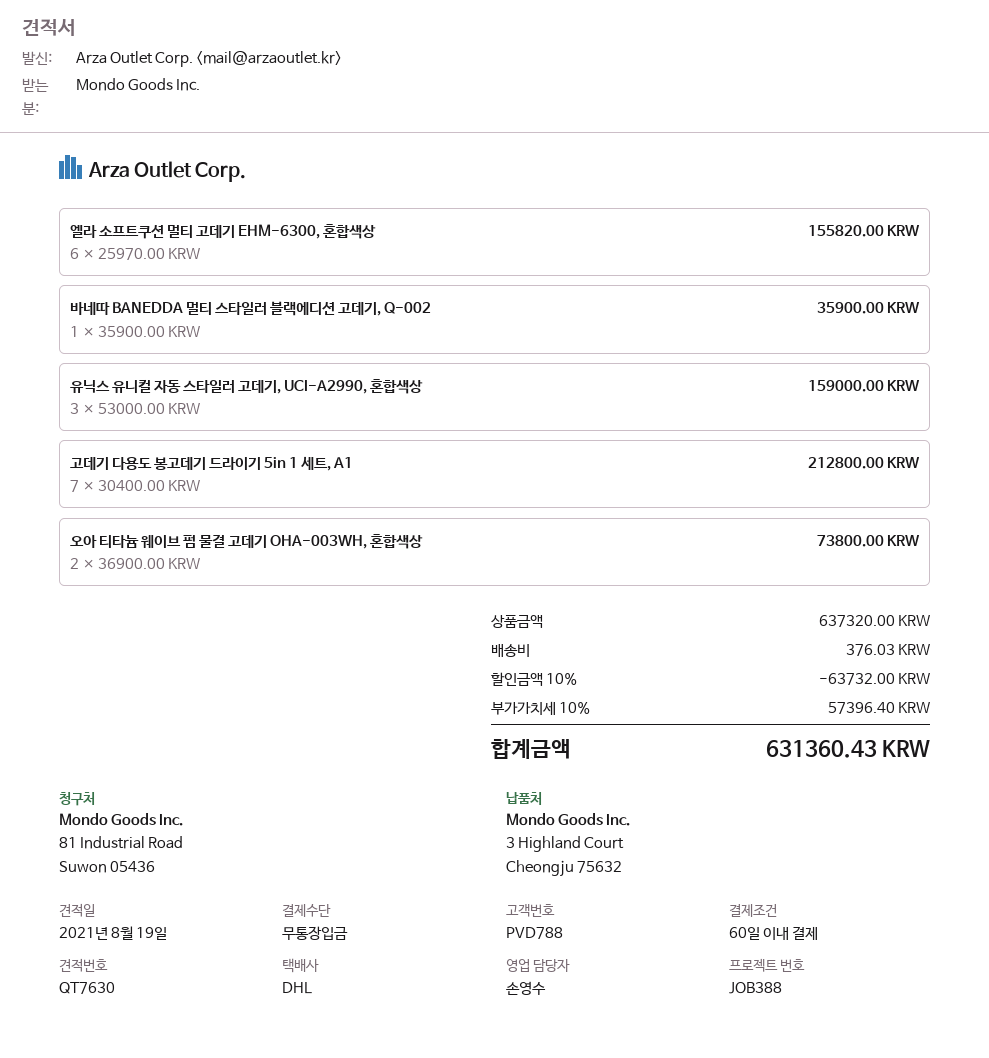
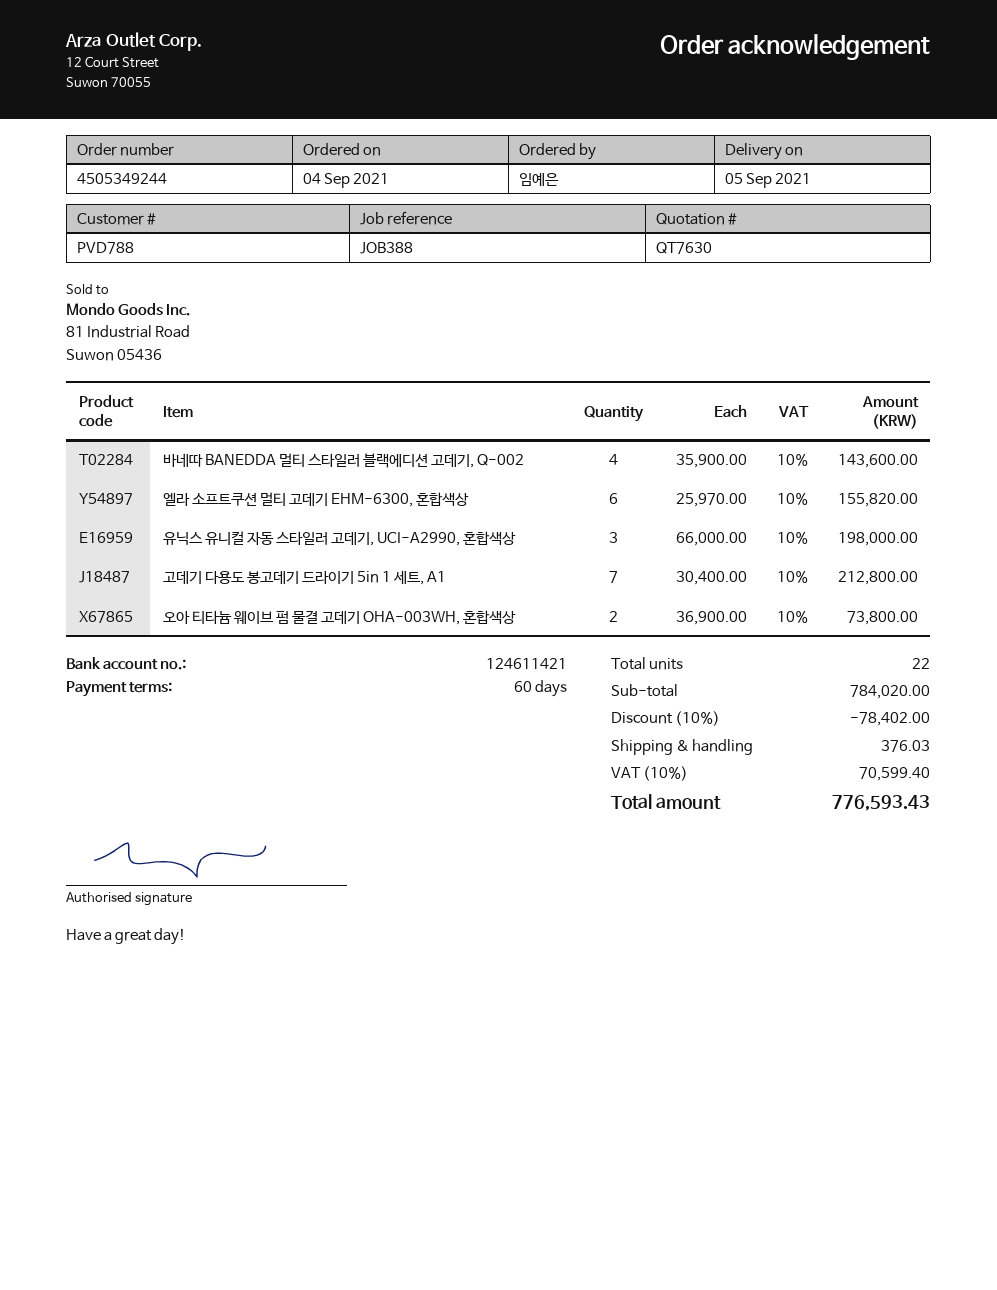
바네따 BANEDDA 멀티 스타일러 블랙에디션 고데기, Q-002: 1 x 35900.00 = 35900.00 -> 4 x 35900.00 = 143600.00
유닉스 유니컬 자동 스타일러 고데기, UCI-A2990, 혼합색상: 3 x 53000.00 = 159000.00 -> 3 x 66000.00 = 198000.00
subtotal: 637320.00 -> 784020.00
discount: 10% = 63732.00 -> 10% = 78402.00
tax: 10% = 57396.40 -> 10% = 70599.40
total: 631360.43 -> 776593.43

